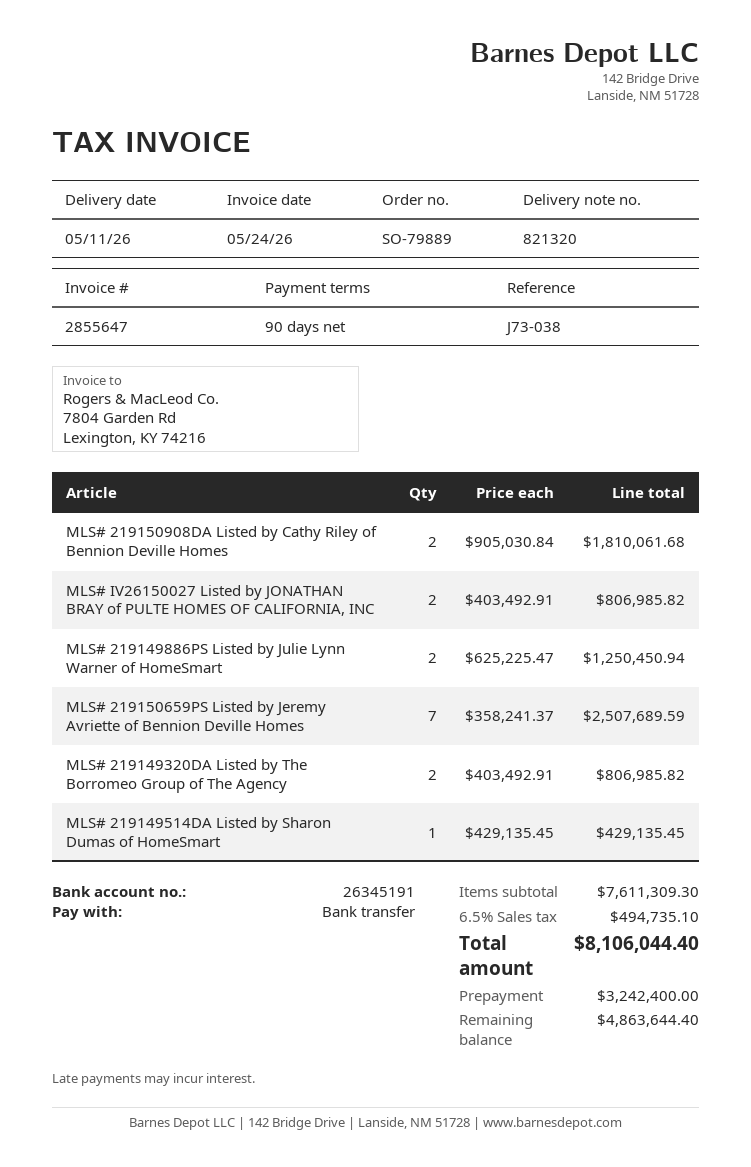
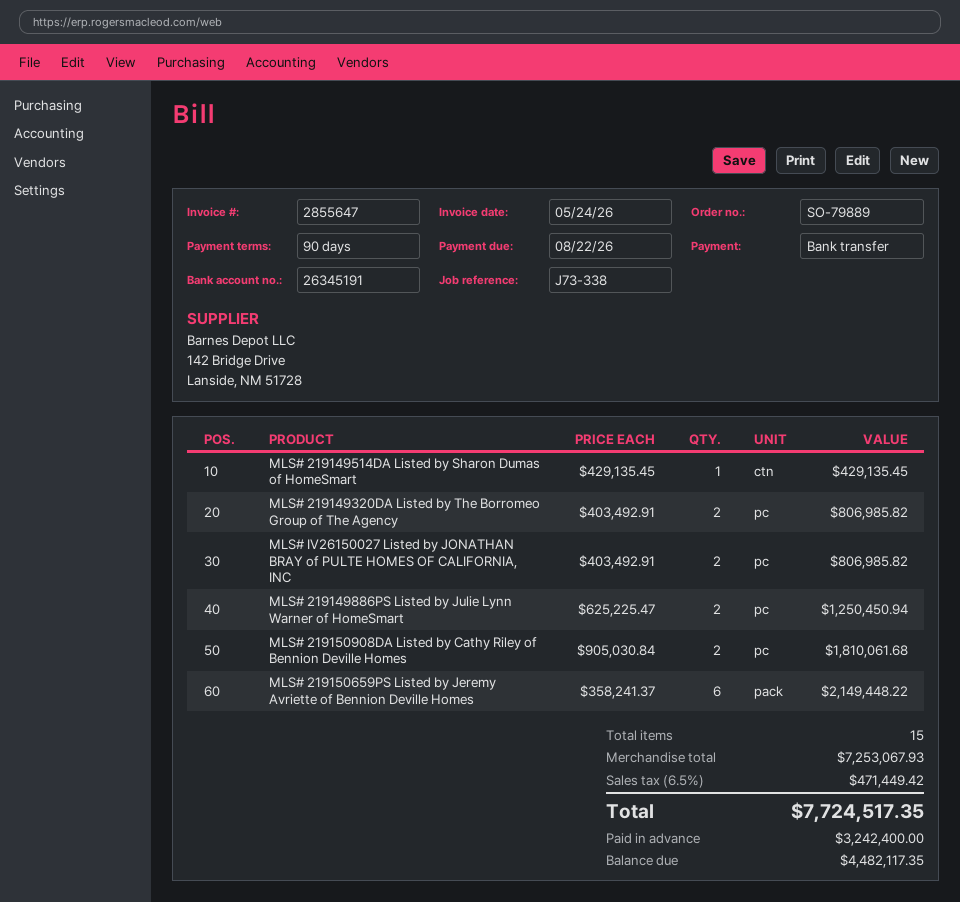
reference: J73-038 -> J73-338
MLS# 219150659PS Listed by Jeremy Avriette of Bennion Deville Homes: 7 x 358241.37 = 2507689.59 -> 6 x 358241.37 = 2149448.22
subtotal: 7611309.30 -> 7253067.93
tax: 6.5% = 494735.10 -> 6.5% = 471449.42
total: 8106044.40 -> 7724517.35
balance: 4863644.40 -> 4482117.35

